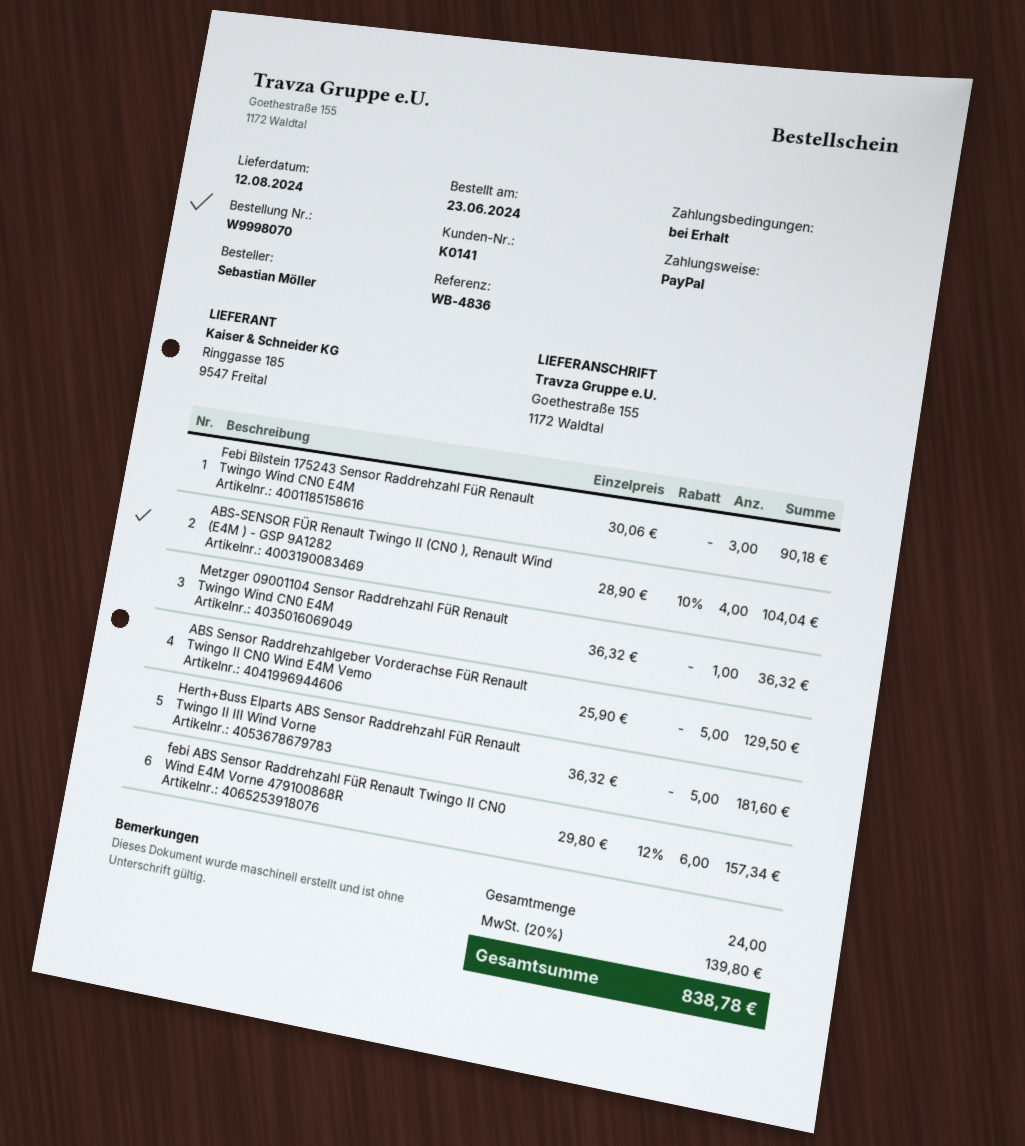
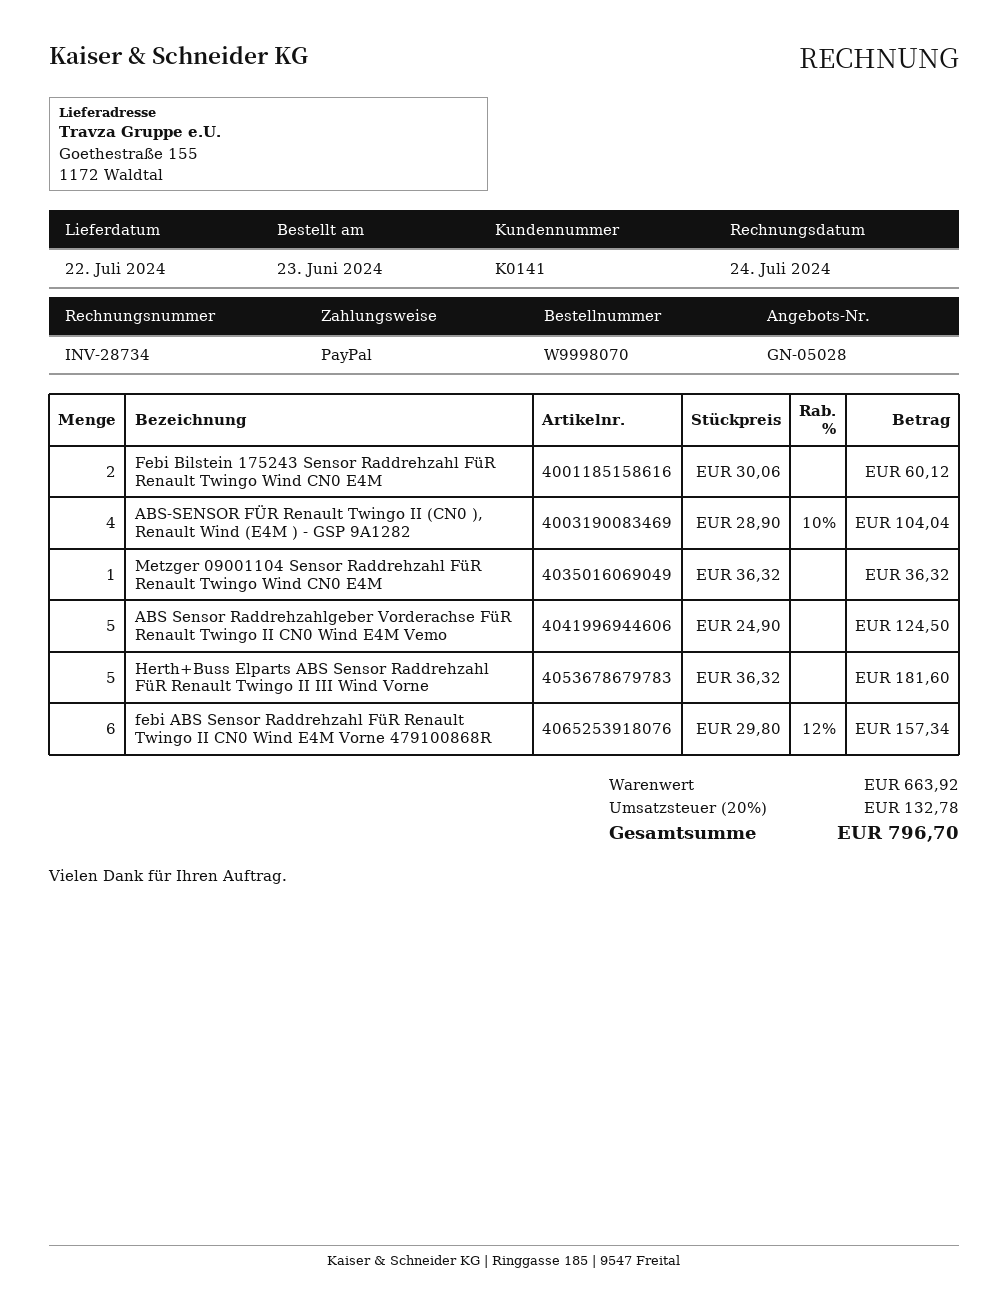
delivery date: 2024-08-12 -> 2024-07-22
Febi Bilstein 175243 Sensor Raddrehzahl FüR Renault Twingo Wind CN0 E4M: 3 x 30.06 = 90.18 -> 2 x 30.06 = 60.12
ABS Sensor Raddrehzahlgeber Vorderachse FüR Renault Twingo II CN0 Wind E4M Vemo: 5 x 25.90 = 129.50 -> 5 x 24.90 = 124.50
tax: 20% = 139.80 -> 20% = 132.78
total: 838.78 -> 796.70

